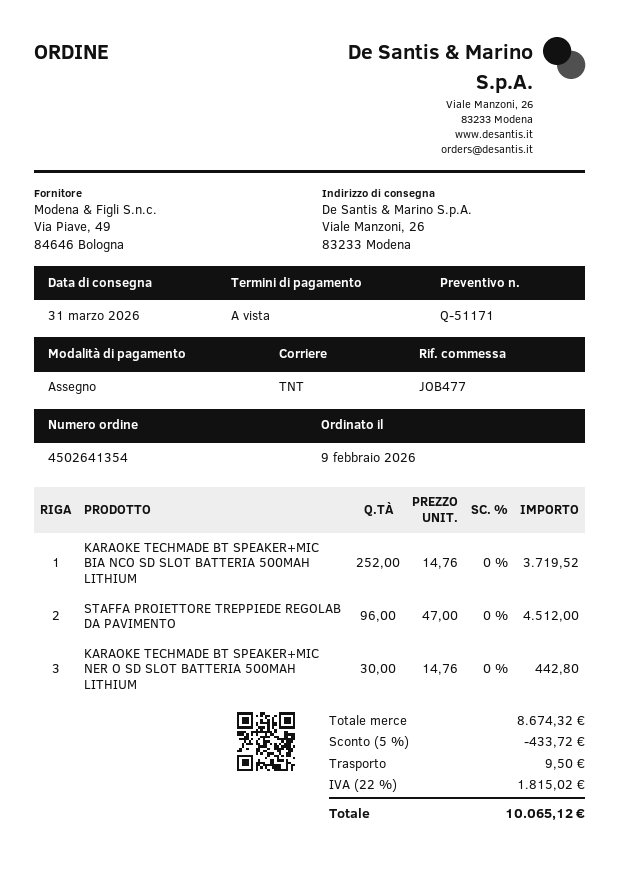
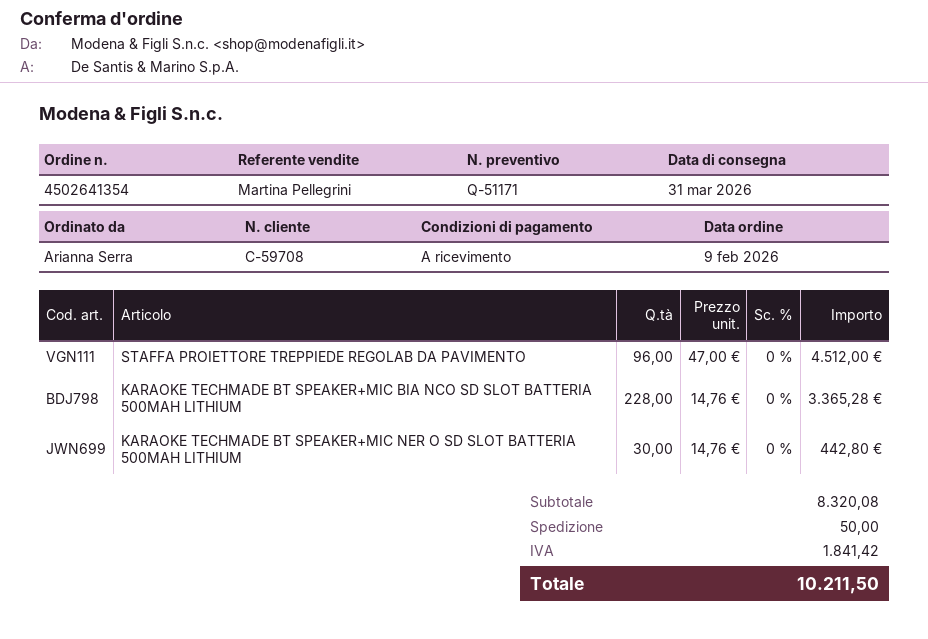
KARAOKE TECHMADE BT SPEAKER+MIC BIA NCO SD SLOT BATTERIA 500MAH LITHIUM: 252 x 14.76 = 3719.52 -> 228 x 14.76 = 3365.28
subtotal: 8674.32 -> 8320.08
discount: 5% = 433.72 -> none
shipping: 9.50 -> 50.00
tax: 1815.02 -> 1841.42
total: 10065.12 -> 10211.50

